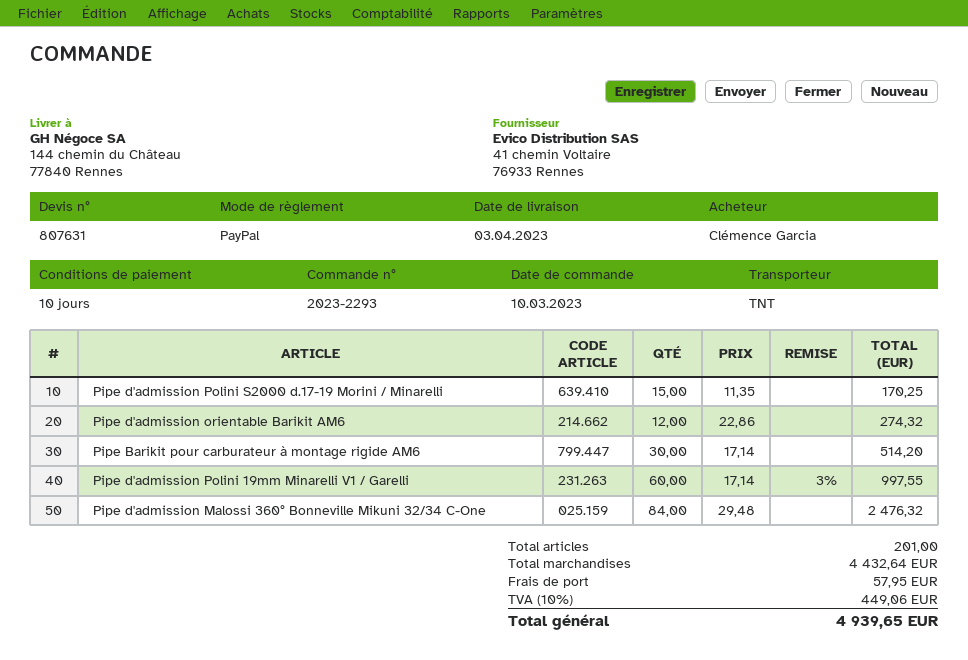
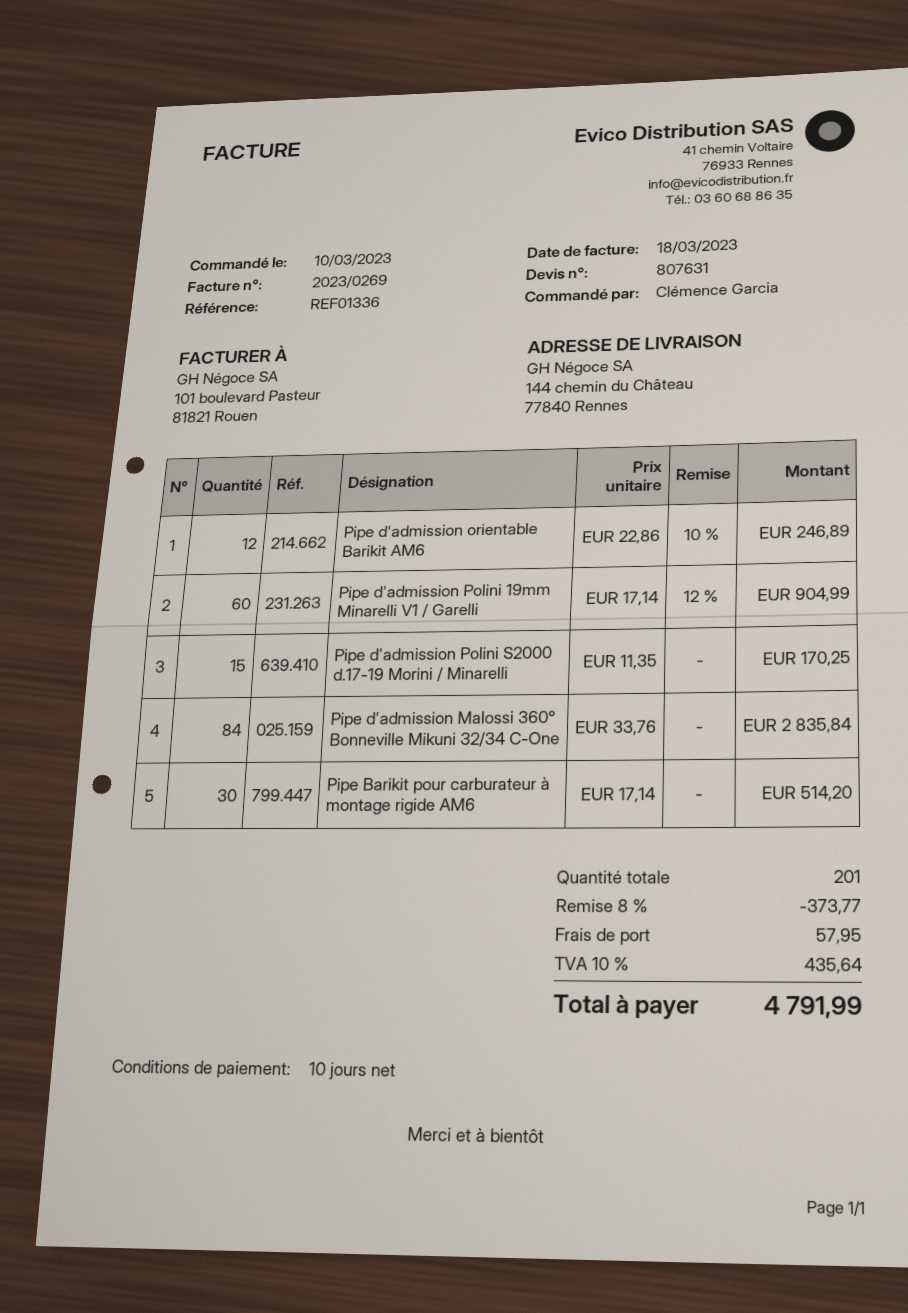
Pipe d'admission orientable Barikit AM6: 12 x 22.86 = 274.32 -> 12 x 22.86 - 10% = 246.89
Pipe d'admission Polini 19mm Minarelli V1 / Garelli: 60 x 17.14 - 3% = 997.55 -> 60 x 17.14 - 12% = 904.99
Pipe d'admission Malossi 360° Bonneville Mikuni 32/34 C-One: 84 x 29.48 = 2476.32 -> 84 x 33.76 = 2835.84
discount: none -> 8% = 373.77
tax: 10% = 449.06 -> 10% = 435.64
total: 4939.65 -> 4791.99

